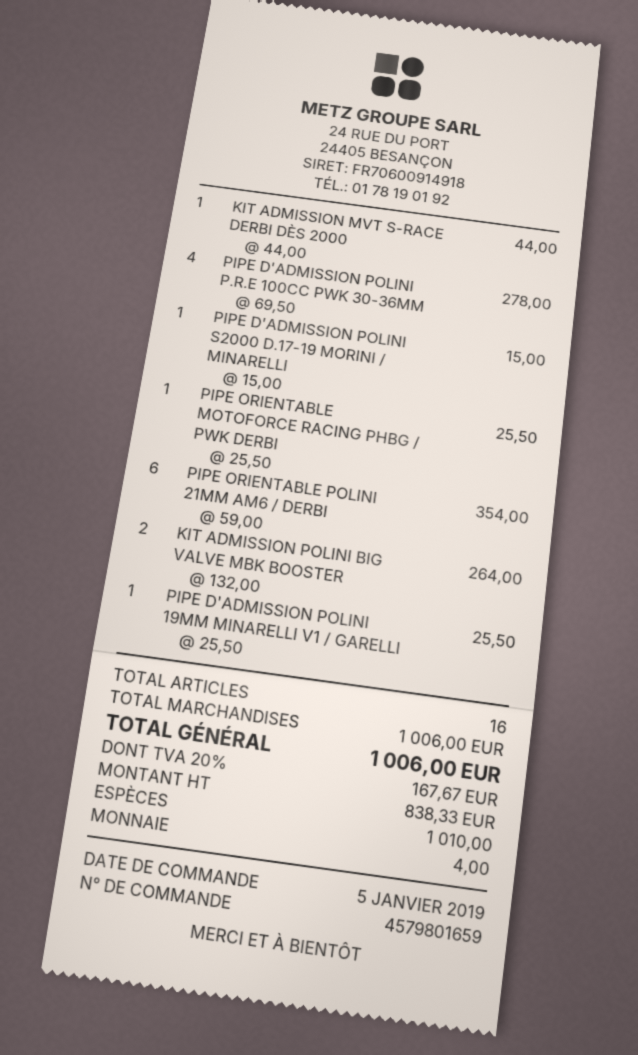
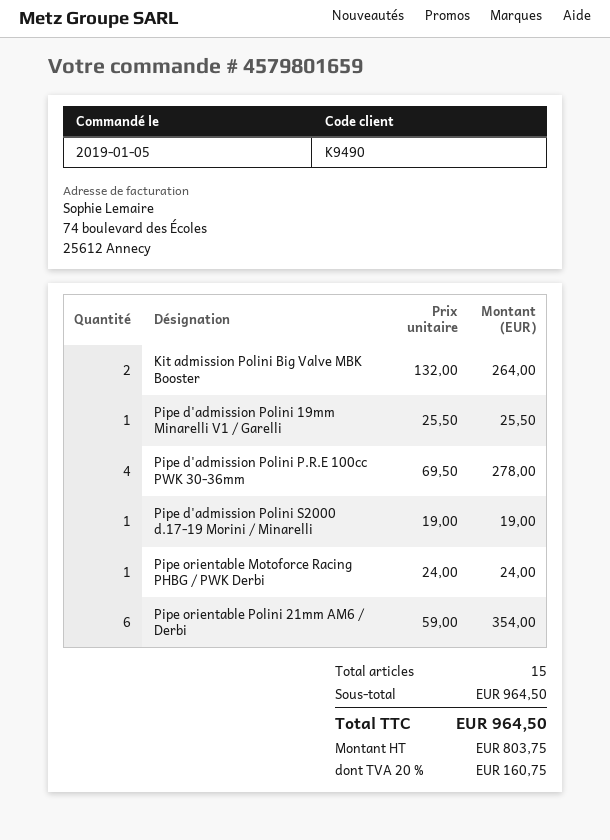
KIT ADMISSION MVT S-RACE DERBI DÈS 2000: 1 x 44.00 = 44.00 -> none
PIPE D'ADMISSION POLINI S2000 D.17-19 MORINI / MINARELLI: 1 x 15.00 = 15.00 -> 1 x 19.00 = 19.00
PIPE ORIENTABLE MOTOFORCE RACING PHBG / PWK DERBI: 1 x 25.50 = 25.50 -> 1 x 24.00 = 24.00
total quantity: 16 -> 15
subtotal: 1006.00 -> 964.50
net: 838.33 -> 803.75
tax: 20% = 167.67 -> 20% = 160.75
total: 1006.00 -> 964.50

